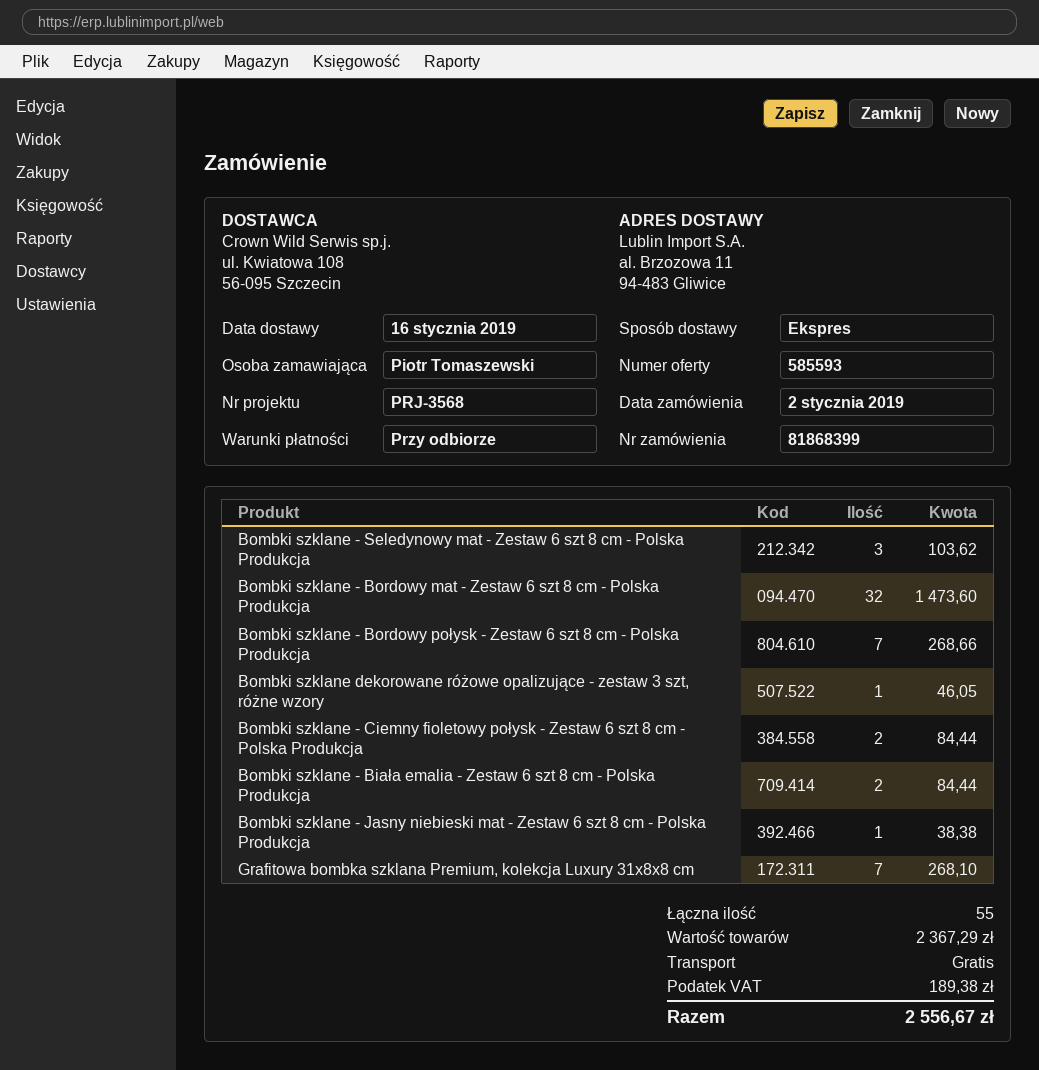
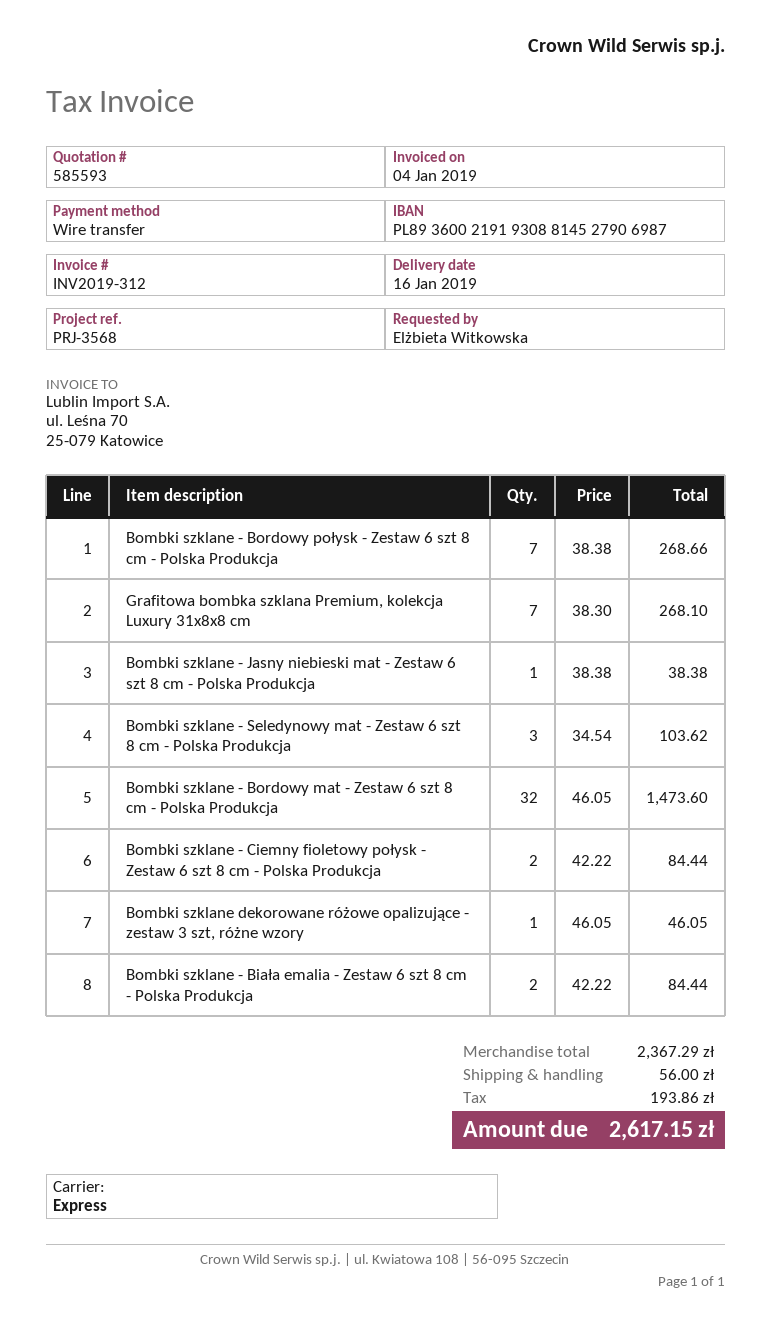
ordered by: Piotr Tomaszewski -> Elżbieta Witkowska
shipping: 0.00 -> 56.00
tax: 189.38 -> 193.86
total: 2556.67 -> 2617.15

